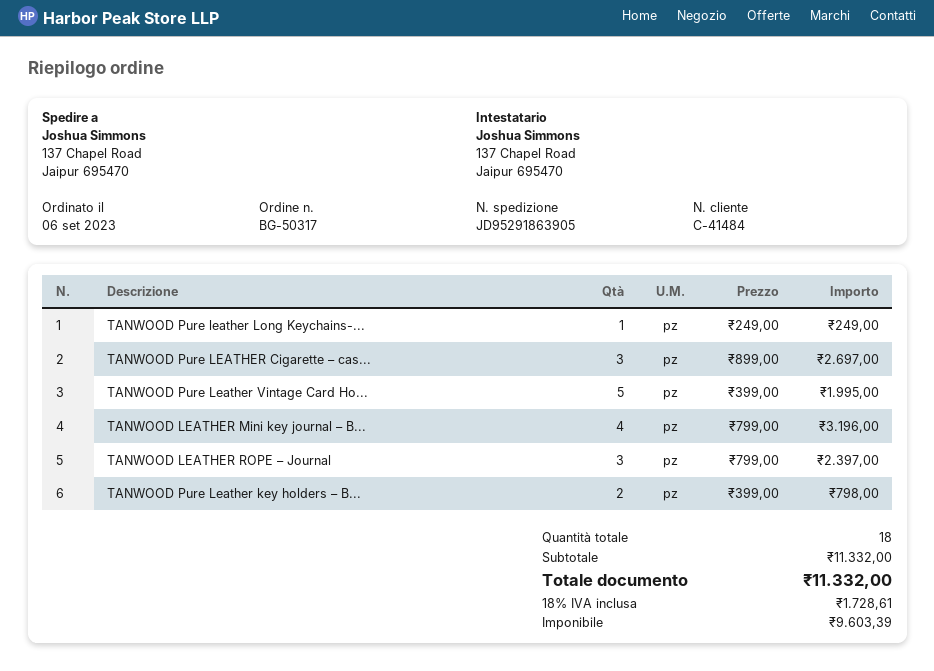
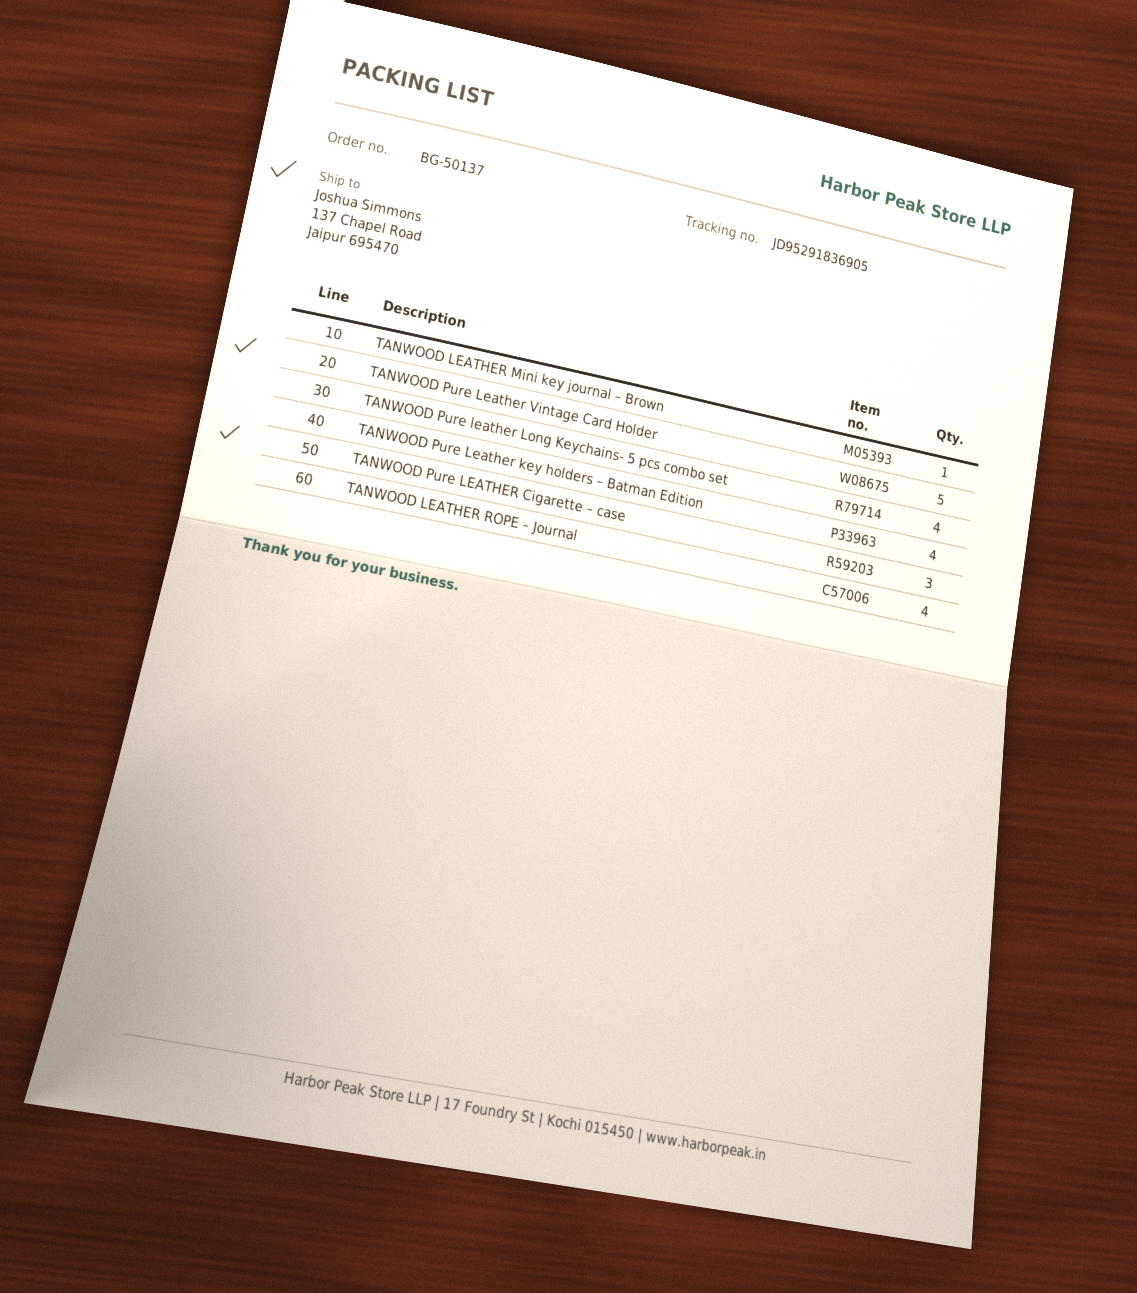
order number: BG-50317 -> BG-50137
tracking number: JD95291863905 -> JD95291836905
TANWOOD Pure leather Long Keychains-...: 1 -> 4
TANWOOD LEATHER Mini key journal – B...: 4 -> 1
TANWOOD LEATHER ROPE – Journal: 3 -> 4
TANWOOD Pure Leather key holders – B...: 2 -> 4

